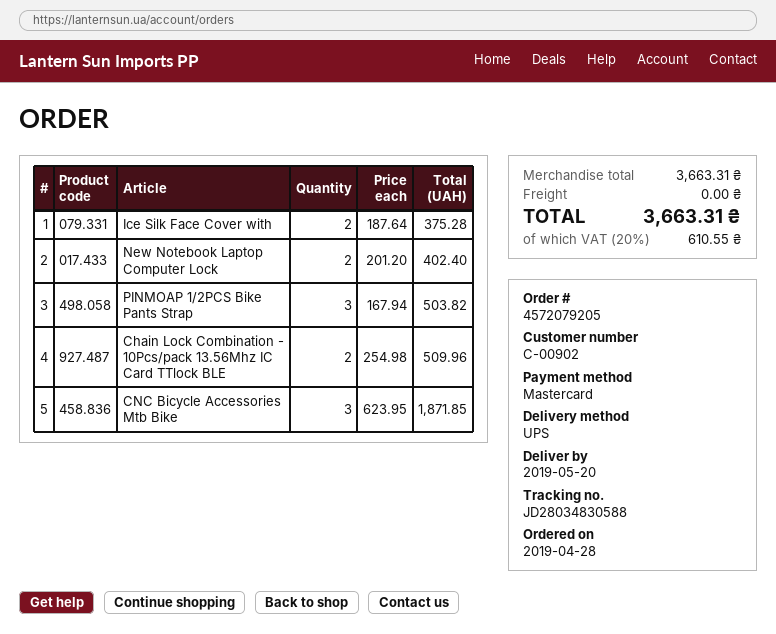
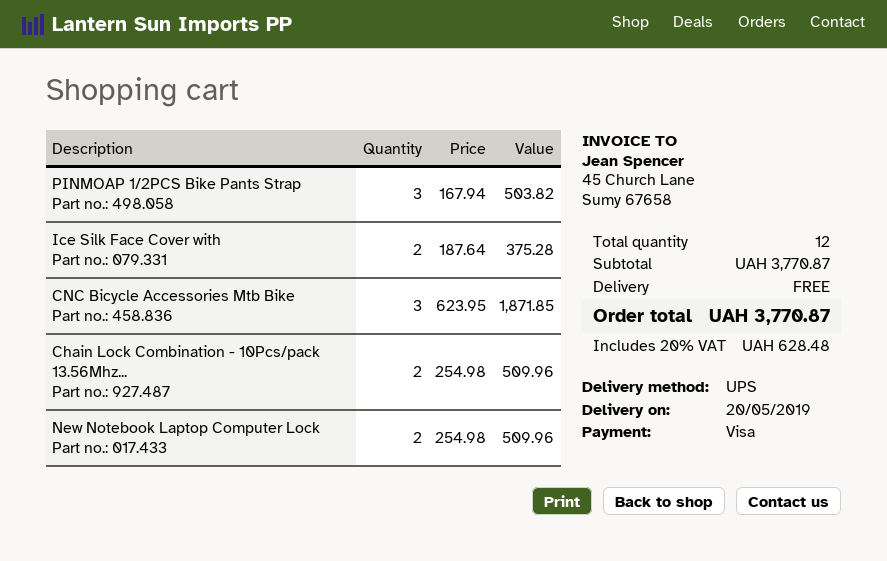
payment method: Mastercard -> Visa
New Notebook Laptop Computer Lock: 2 x 201.20 = 402.40 -> 2 x 254.98 = 509.96
subtotal: 3663.31 -> 3770.87
tax: 20% = 610.55 -> 20% = 628.48
total: 3663.31 -> 3770.87

